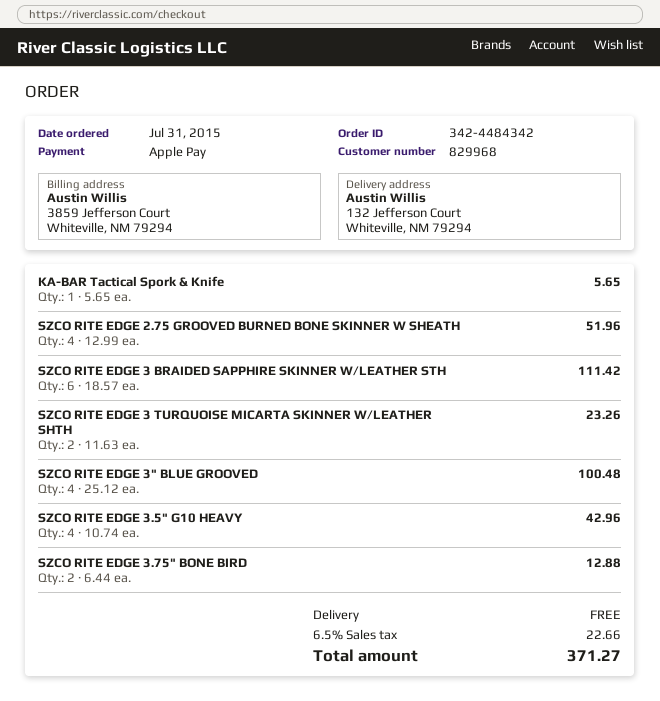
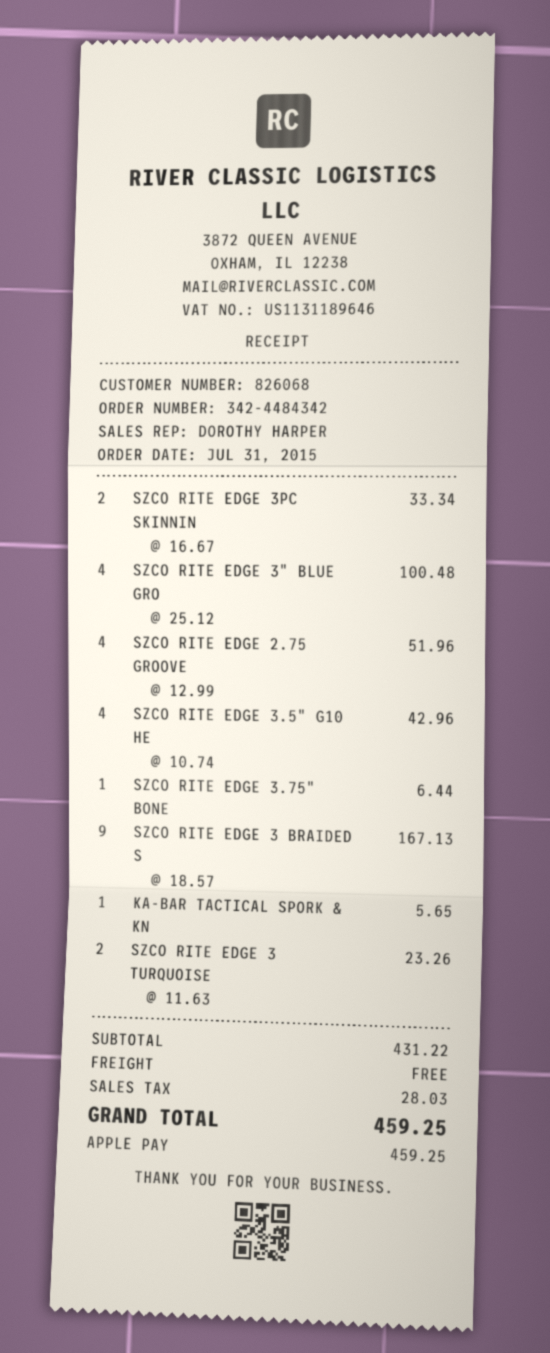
customer number: 829968 -> 826068
SZCO RITE EDGE 3 BRAIDED SAPPHIRE SKINNER W/LEATHER STH: 6 x 18.57 = 111.42 -> 9 x 18.57 = 167.13
SZCO RITE EDGE 3.75" BONE BIRD: 2 x 6.44 = 12.88 -> 1 x 6.44 = 6.44
SZCO RITE EDGE 3PC SKINNIN: none -> 2 x 16.67 = 33.34
tax: 22.66 -> 28.03
total: 371.27 -> 459.25

